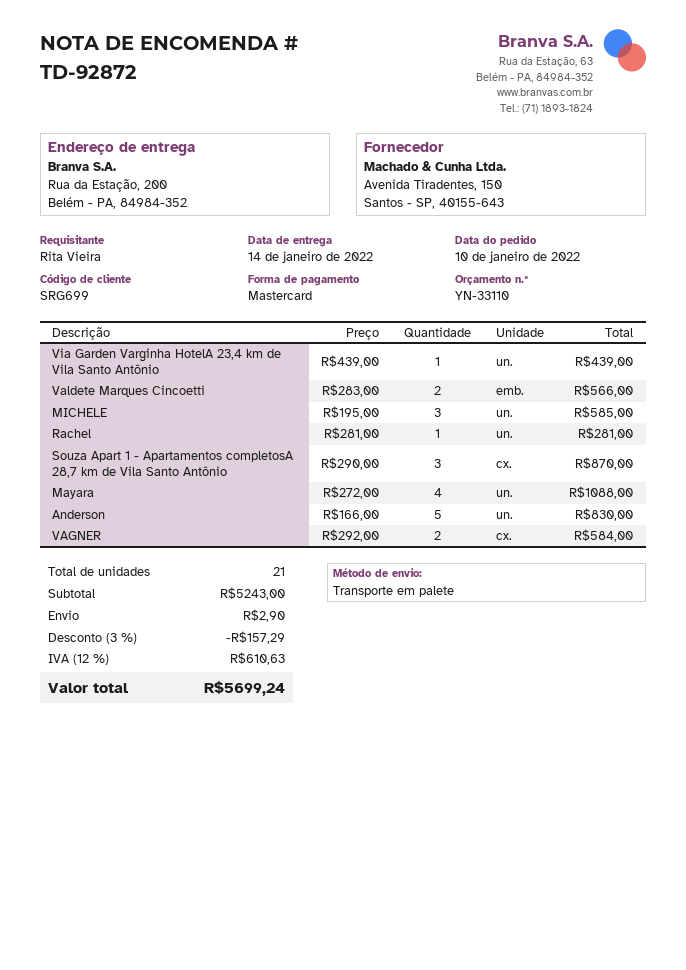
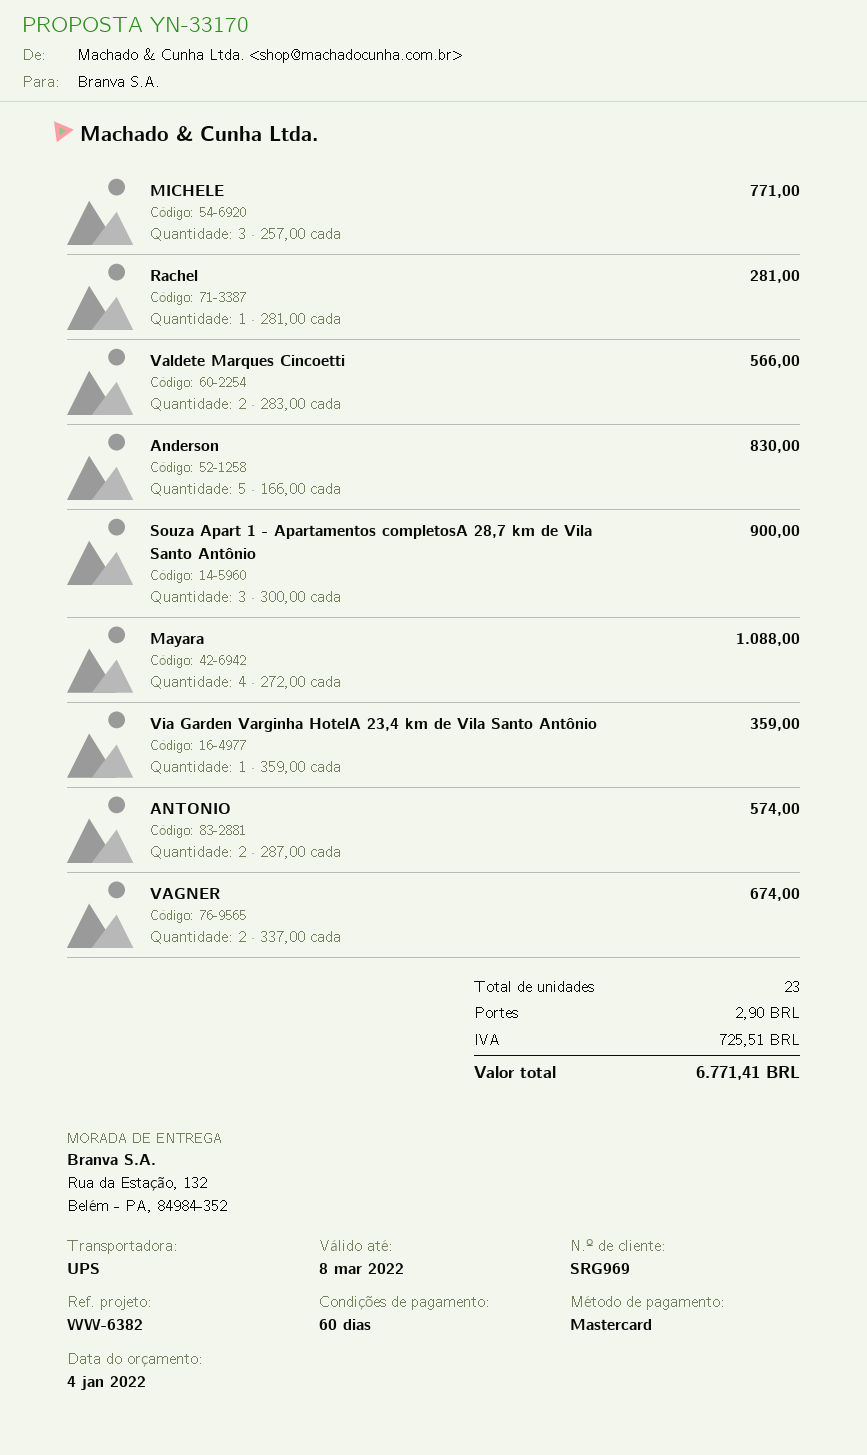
quote number: YN-33110 -> YN-33170
customer number: SRG699 -> SRG969
shipping method: pallet freight -> UPS
ship to: Rua da Estação, 200, Belém - PA, 84984-352 -> Rua da Estação, 132, Belém - PA, 84984-352
Via Garden Varginha HotelA 23,4 km de Vila Santo Antônio: 1 x 439.00 = 439.00 -> 1 x 359.00 = 359.00
MICHELE: 3 x 195.00 = 585.00 -> 3 x 257.00 = 771.00
Souza Apart 1 - Apartamentos completosA 28,7 km de Vila Santo Antônio: 3 x 290.00 = 870.00 -> 3 x 300.00 = 900.00
VAGNER: 2 x 292.00 = 584.00 -> 2 x 337.00 = 674.00
ANTONIO: none -> 2 x 287.00 = 574.00
total quantity: 21 -> 23
discount: 3% = 157.29 -> none
tax: 610.63 -> 725.51
total: 5699.24 -> 6771.41

